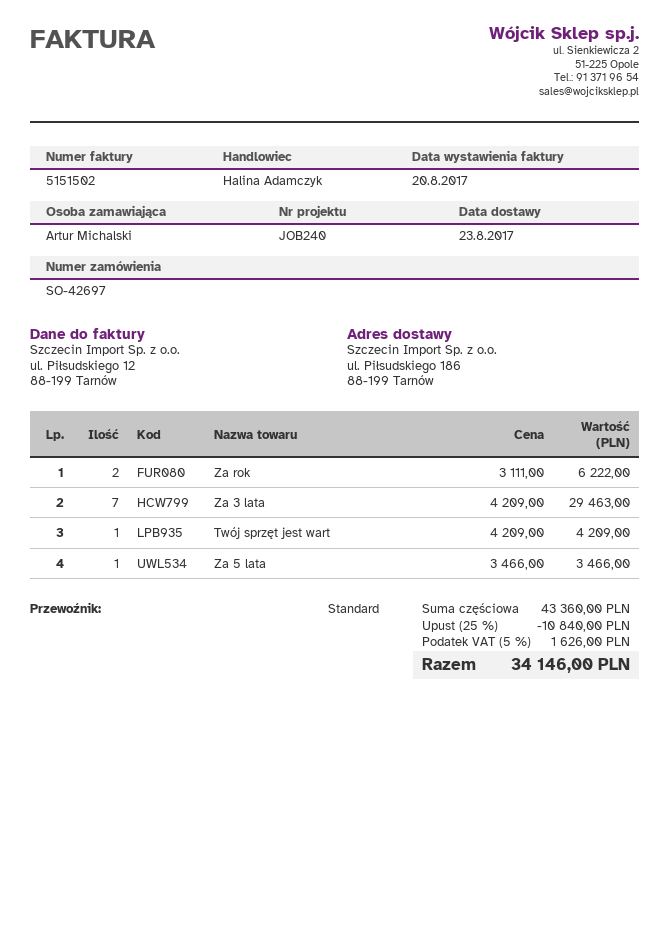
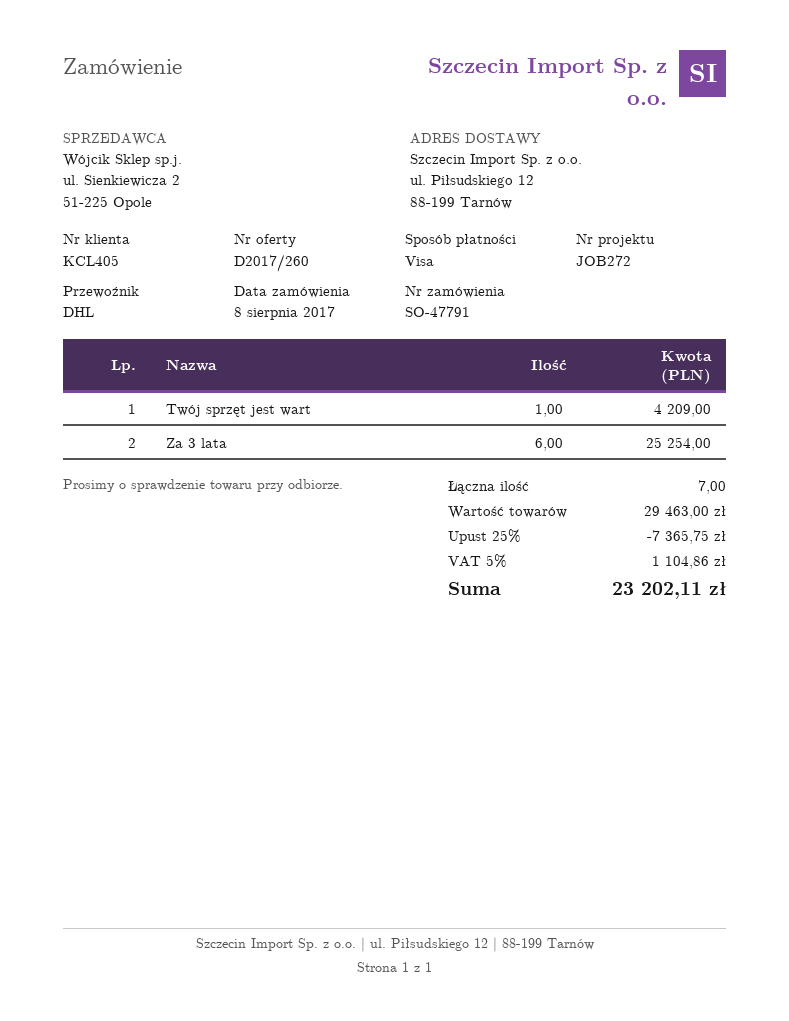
order number: SO-42697 -> SO-47791
reference: JOB240 -> JOB272
shipping method: standard -> DHL
ship to: ul. Piłsudskiego 186, 88-199 Tarnów -> ul. Piłsudskiego 12, 88-199 Tarnów
Za rok: 2 for 6222.00 -> none
Za 3 lata: 7 for 29463.00 -> 6 for 25254.00
Za 5 lata: 1 for 3466.00 -> none
subtotal: 43360.00 -> 29463.00
discount: 25% = 10840.00 -> 25% = 7365.75
tax: 5% = 1626.00 -> 5% = 1104.86
total: 34146.00 -> 23202.11

